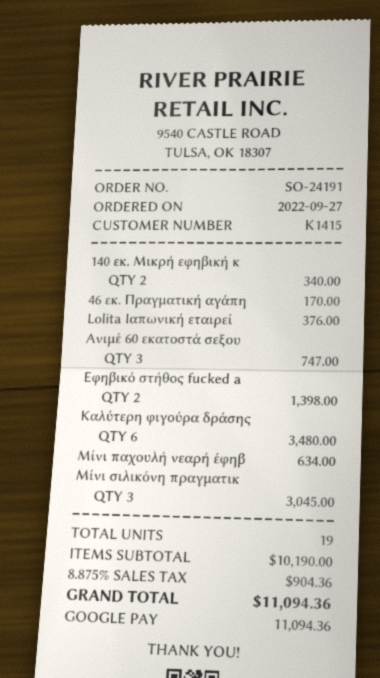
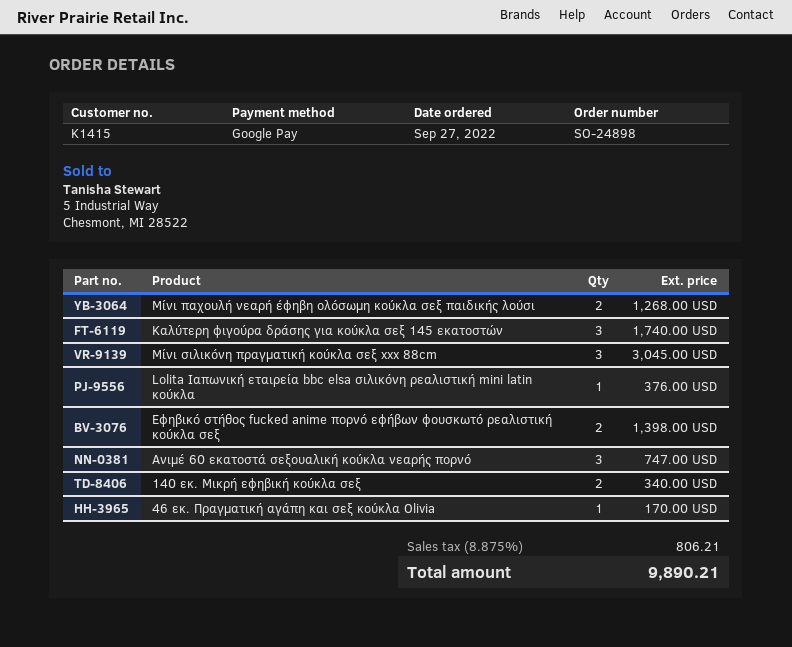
order number: SO-24191 -> SO-24898
Καλύτερη φιγούρα δράσης: 6 for 3480.00 -> 3 for 1740.00
Μίνι παχουλή νεαρή έφηβ: 1 for 634.00 -> 2 for 1268.00
tax: 8.875% = 904.36 -> 8.875% = 806.21
total: 11094.36 -> 9890.21

